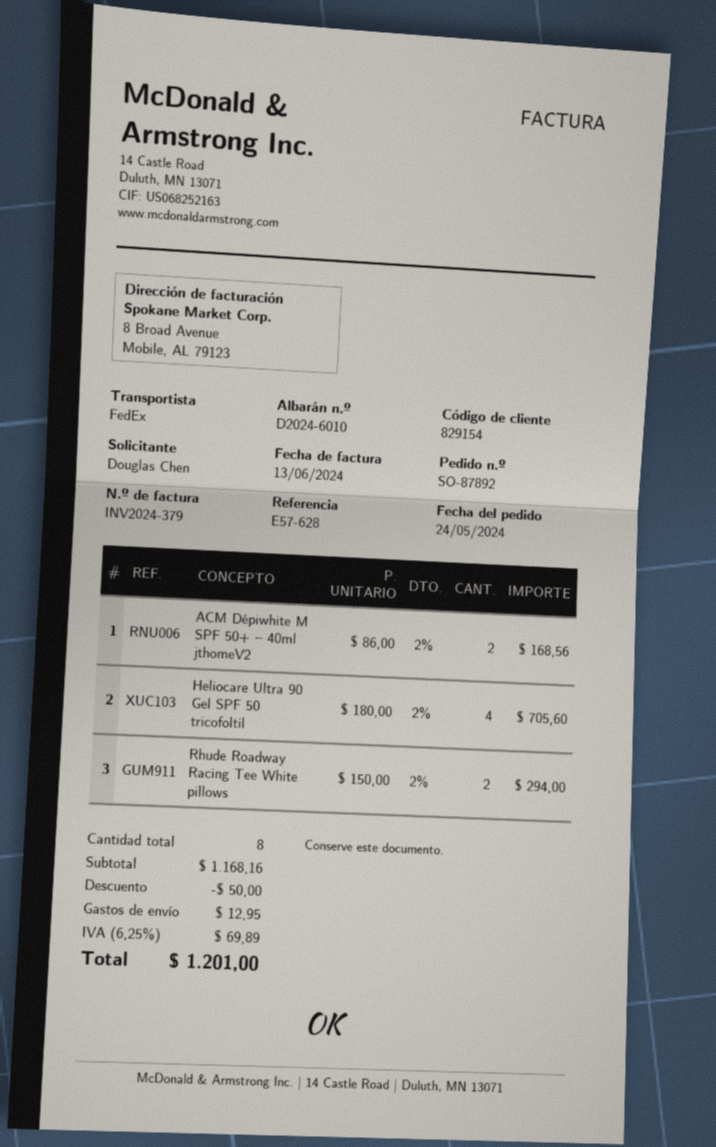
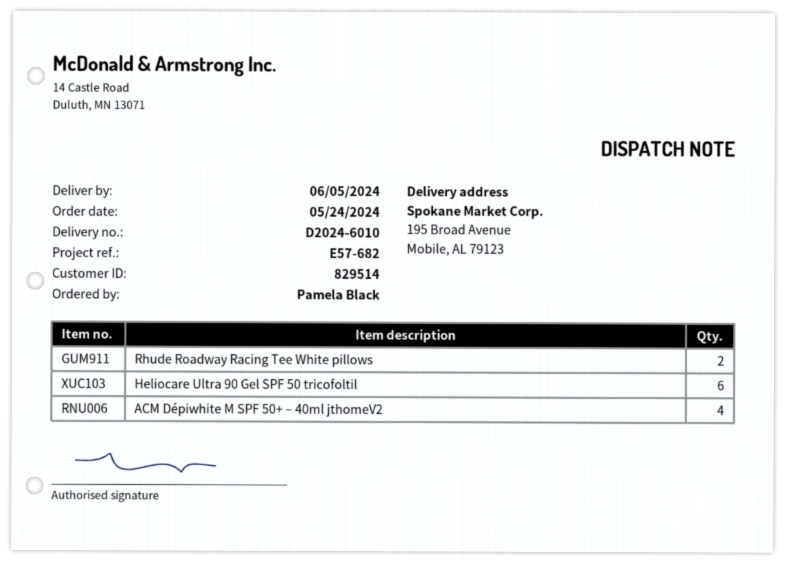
customer number: 829154 -> 829514
reference: E57-628 -> E57-682
ordered by: Douglas Chen -> Pamela Black
ACM Dépiwhite M SPF 50+ – 40ml jthomeV2: 2 -> 4
Heliocare Ultra 90 Gel SPF 50 tricofoltil: 4 -> 6

